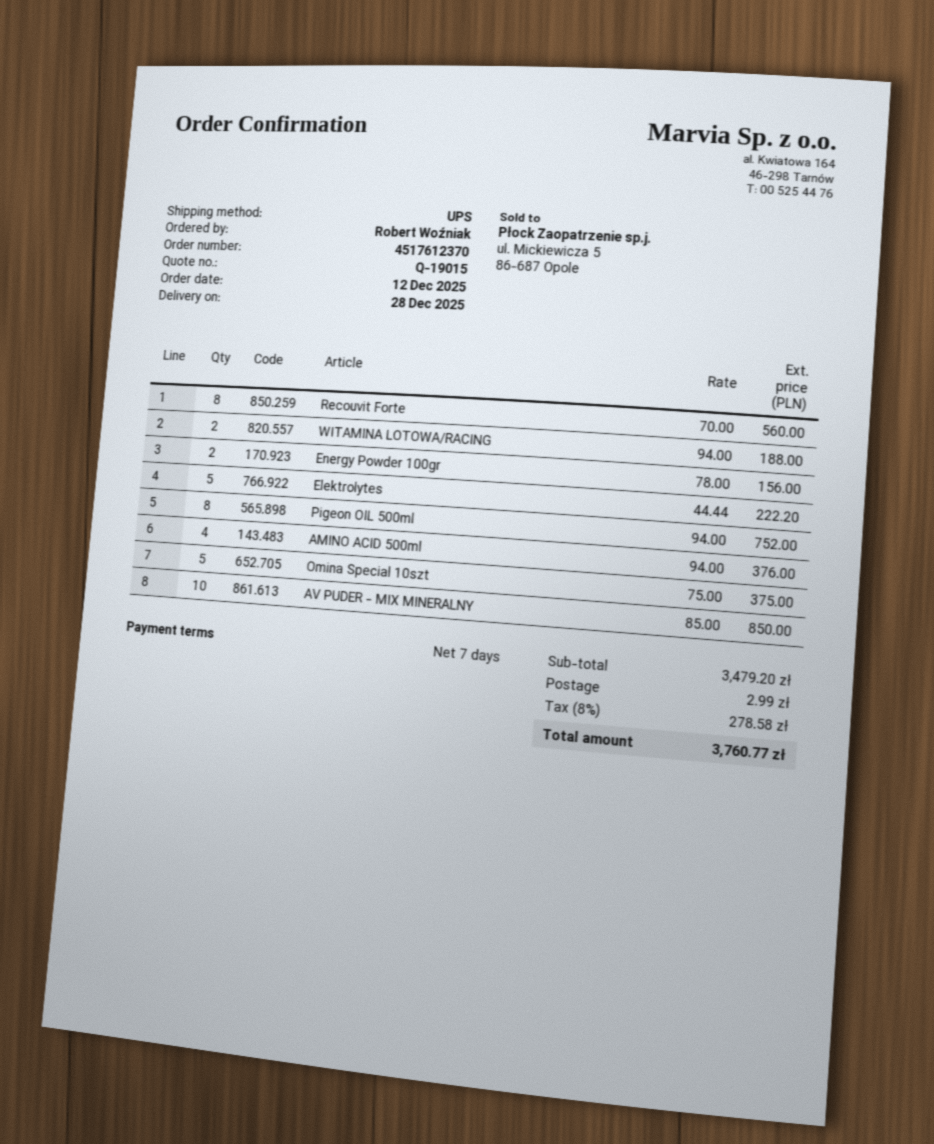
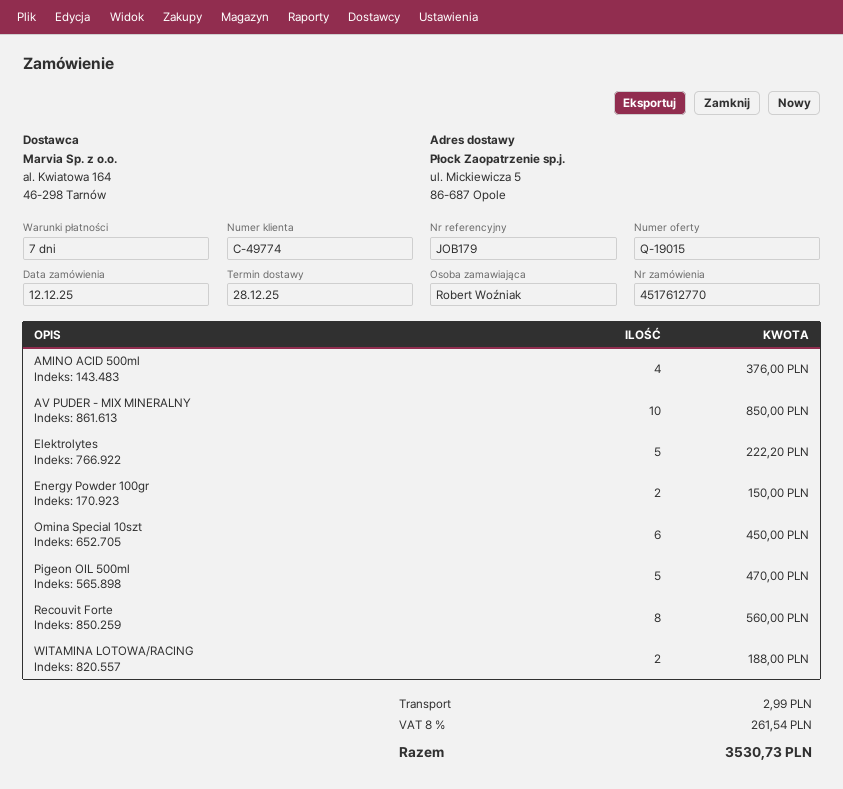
order number: 4517612370 -> 4517612770
Energy Powder 100gr: 2 for 156.00 -> 2 for 150.00
Pigeon OIL 500ml: 8 for 752.00 -> 5 for 470.00
Omina Special 10szt: 5 for 375.00 -> 6 for 450.00
tax: 8% = 278.58 -> 8% = 261.54
total: 3760.77 -> 3530.73

